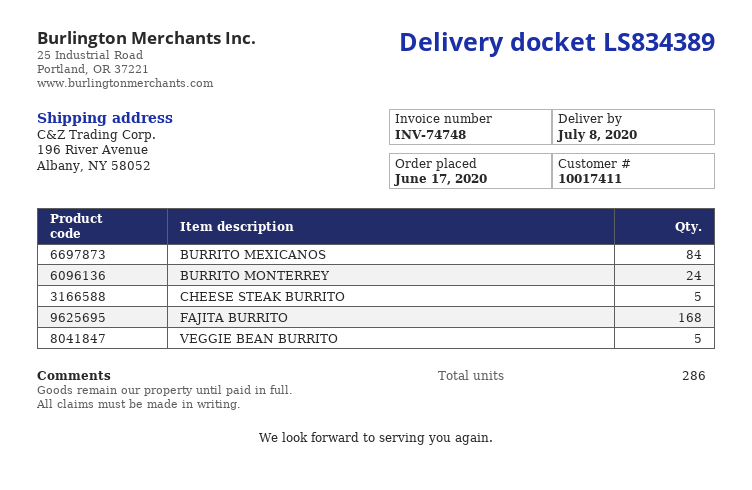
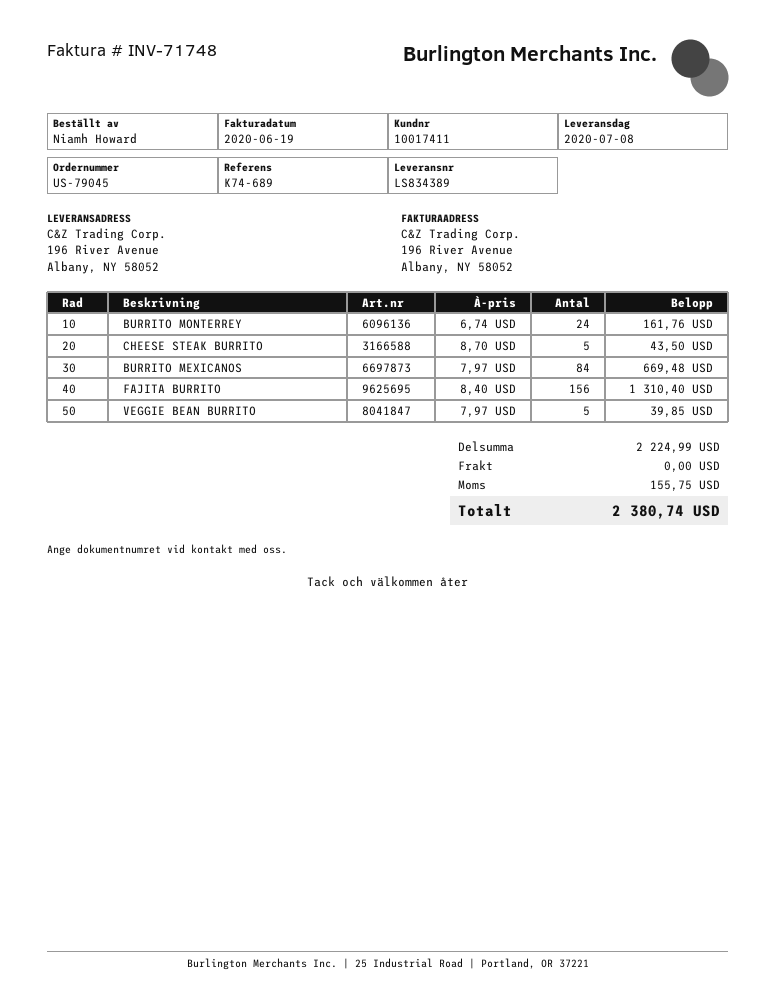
invoice number: INV-74748 -> INV-71748
FAJITA BURRITO: 168 -> 156

